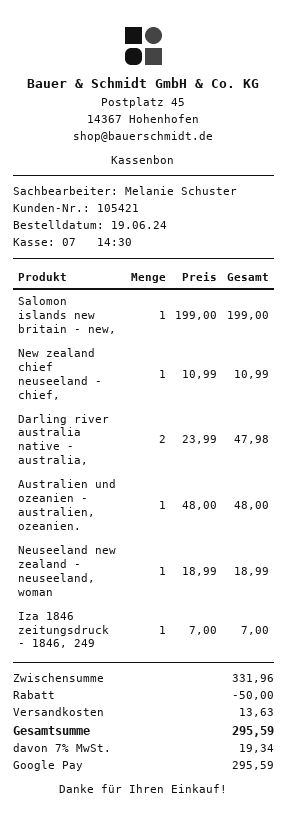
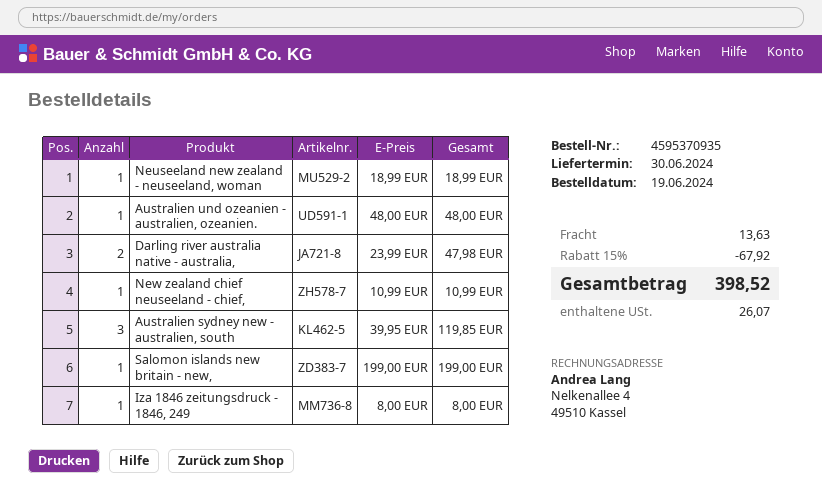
Iza 1846 zeitungsdruck - 1846, 249: 1 x 7.00 = 7.00 -> 1 x 8.00 = 8.00
Australien sydney new - australien, south: none -> 3 x 39.95 = 119.85
discount: 50.00 -> 67.92
tax: 19.34 -> 26.07
total: 295.59 -> 398.52

